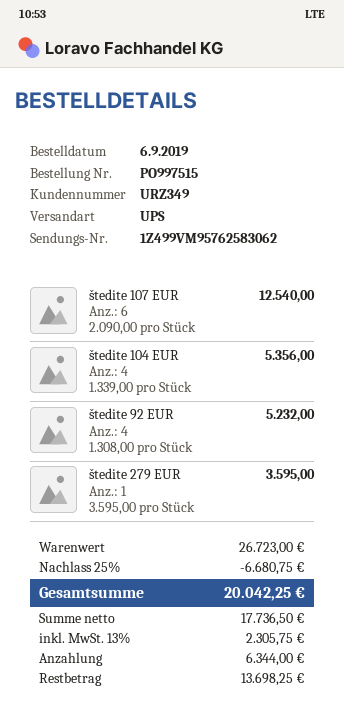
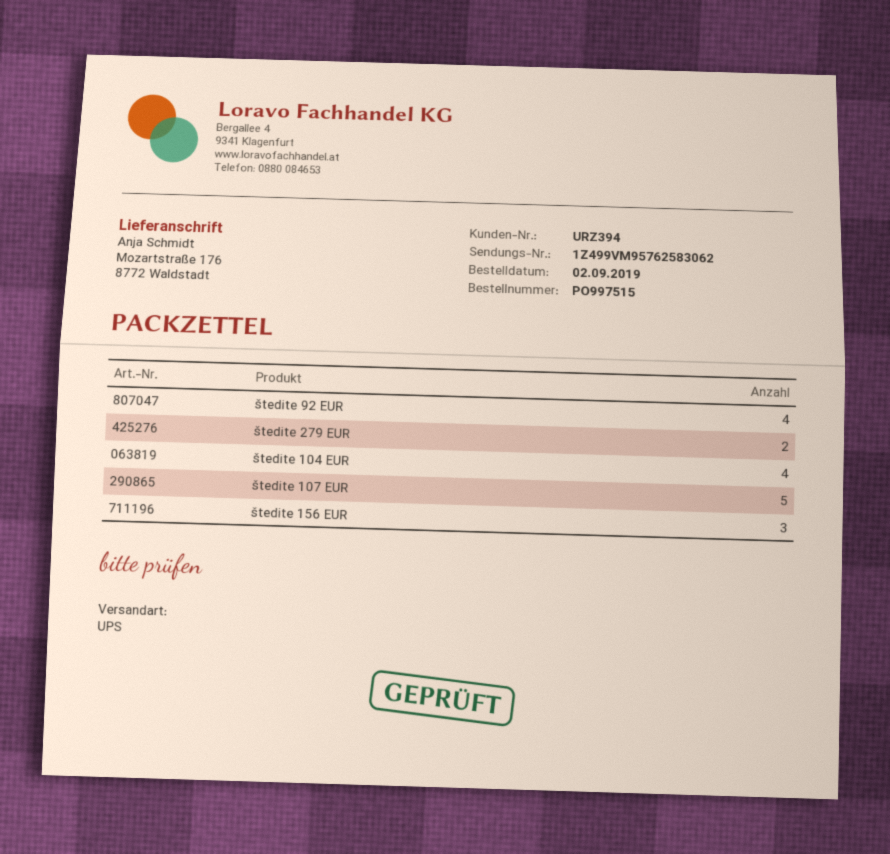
order date: 2019-09-06 -> 2019-09-02
customer number: URZ349 -> URZ394
štedite 107 EUR: 6 -> 5
štedite 279 EUR: 1 -> 2
štedite 156 EUR: none -> 3

